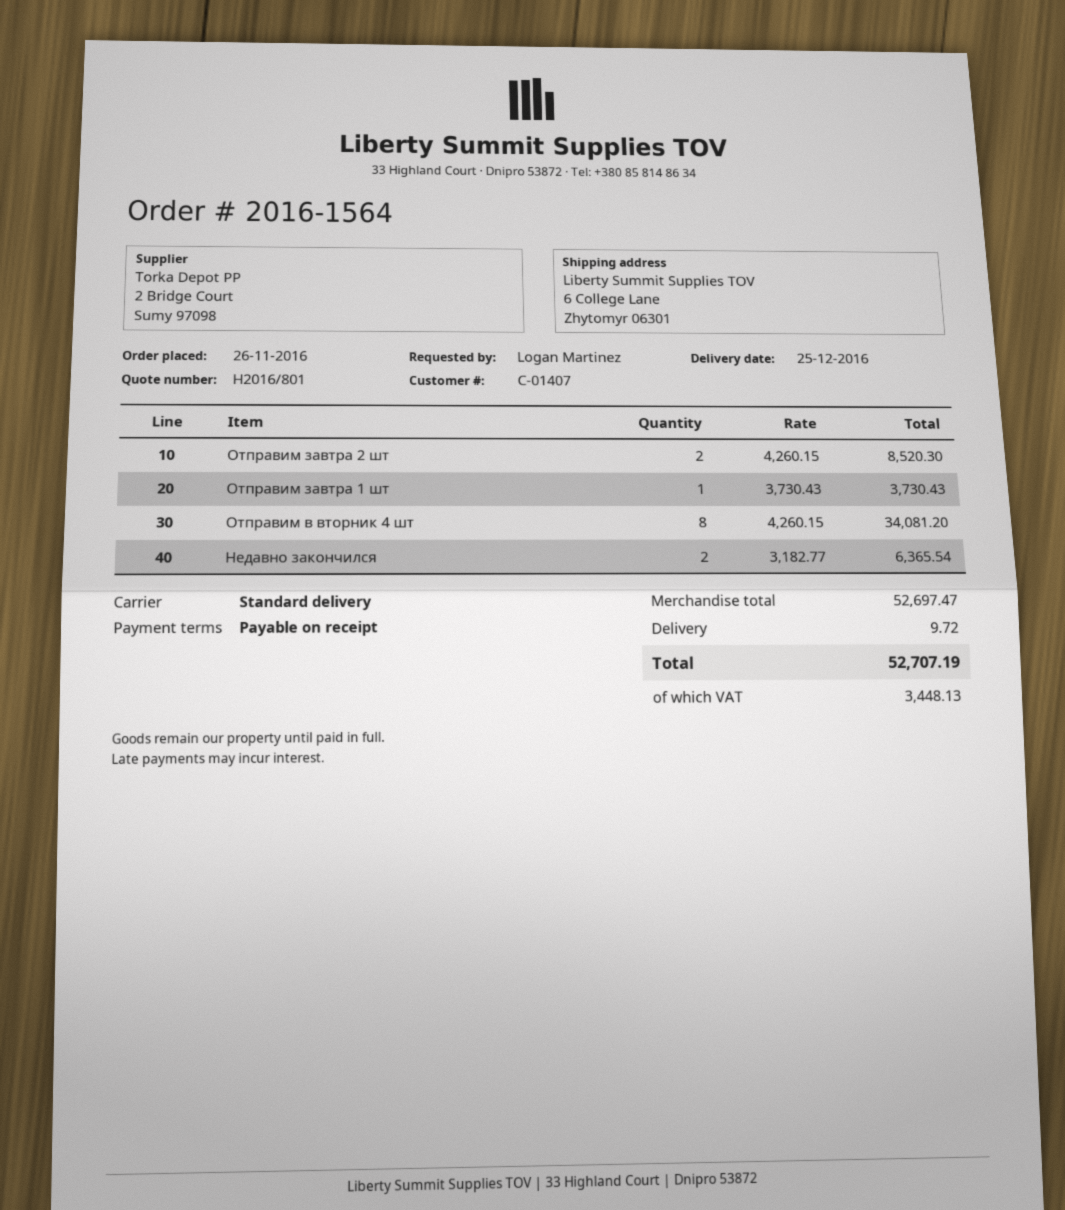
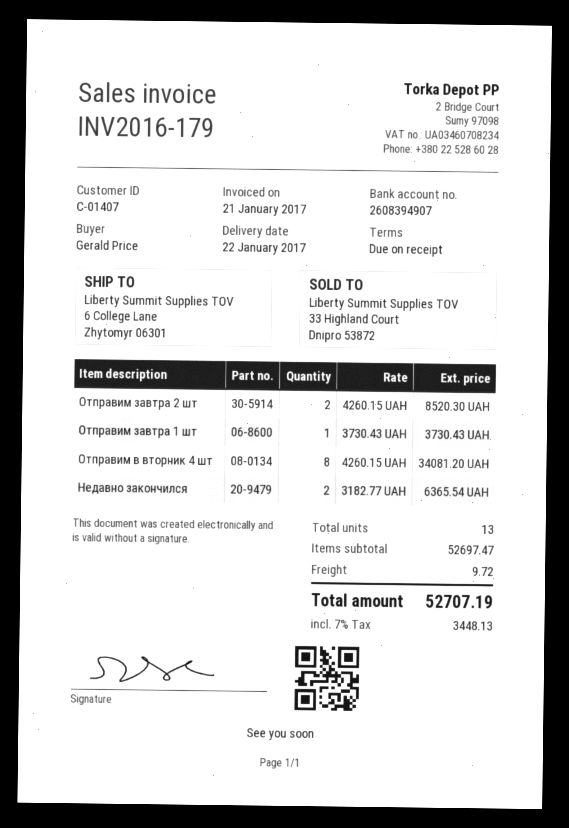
delivery date: 2016-12-25 -> 2017-01-22
ordered by: Logan Martinez -> Gerald Price

